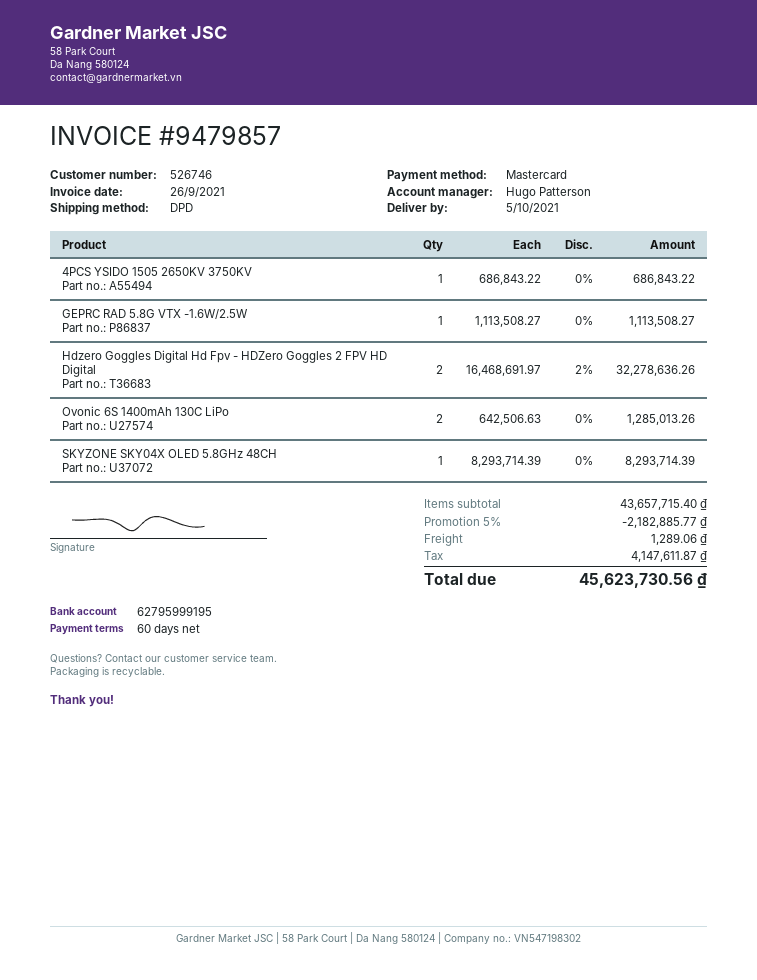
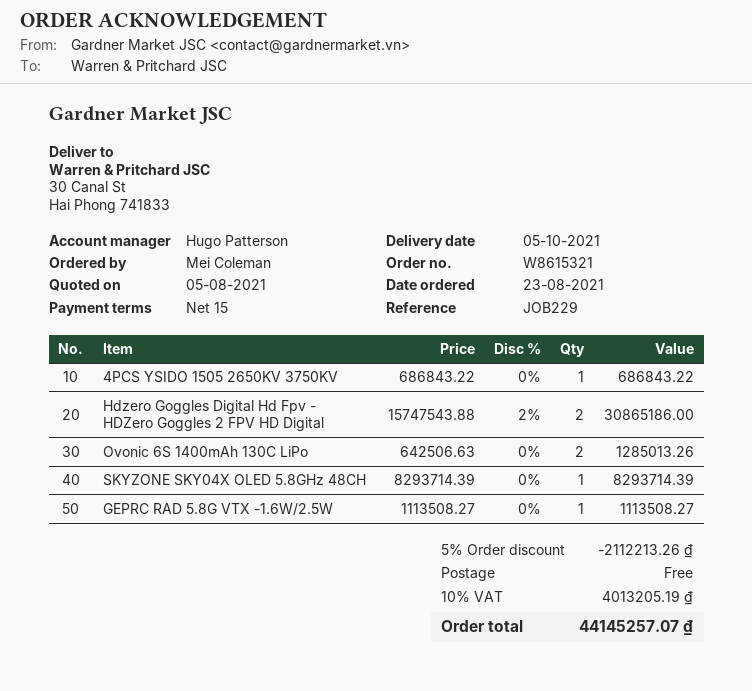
payment terms: 60 days -> 15 days
Hdzero Goggles Digital Hd Fpv - HDZero Goggles 2 FPV HD Digital: 2 x 16468691.97 - 2% = 32278636.26 -> 2 x 15747543.88 - 2% = 30865186.00
discount: 5% = 2182885.77 -> 5% = 2112213.26
shipping: 1289.06 -> 0.00
tax: 4147611.87 -> 4013205.19
total: 45623730.56 -> 44145257.07

